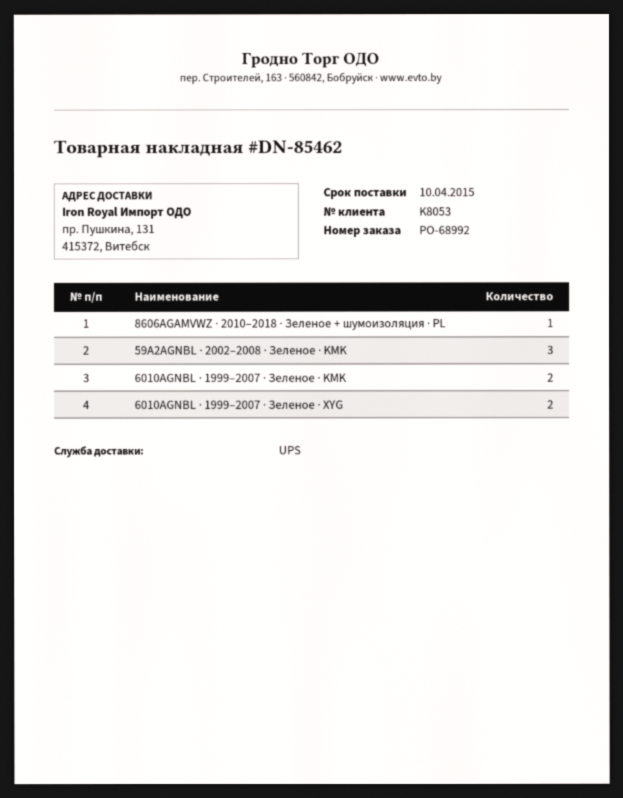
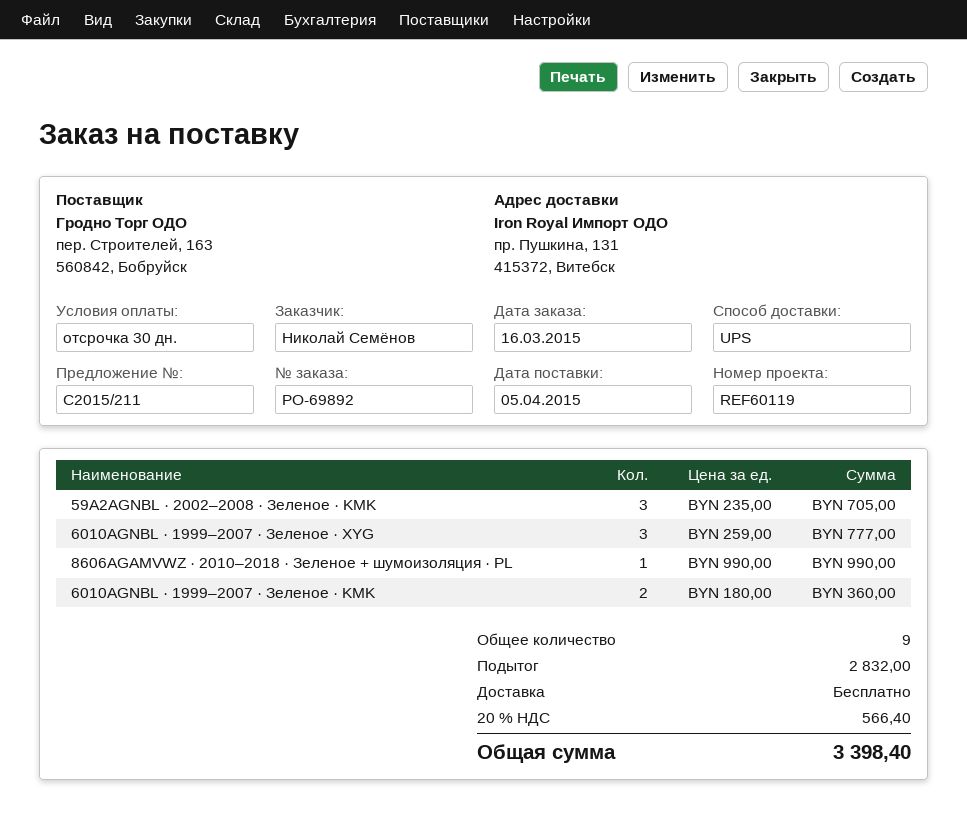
order number: PO-68992 -> PO-69892
delivery date: 2015-04-10 -> 2015-04-05
6010AGNBL · 1999–2007 · Зеленое · XYG: 2 -> 3

